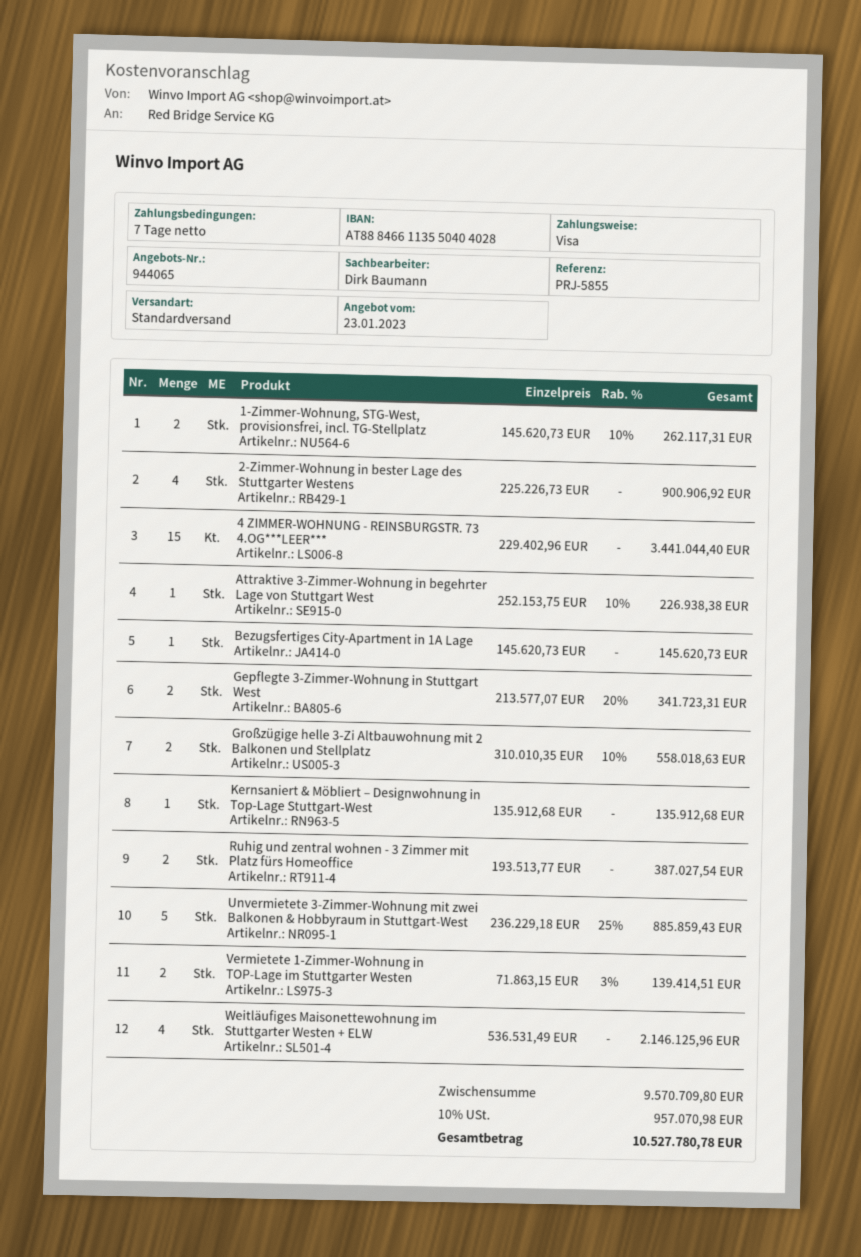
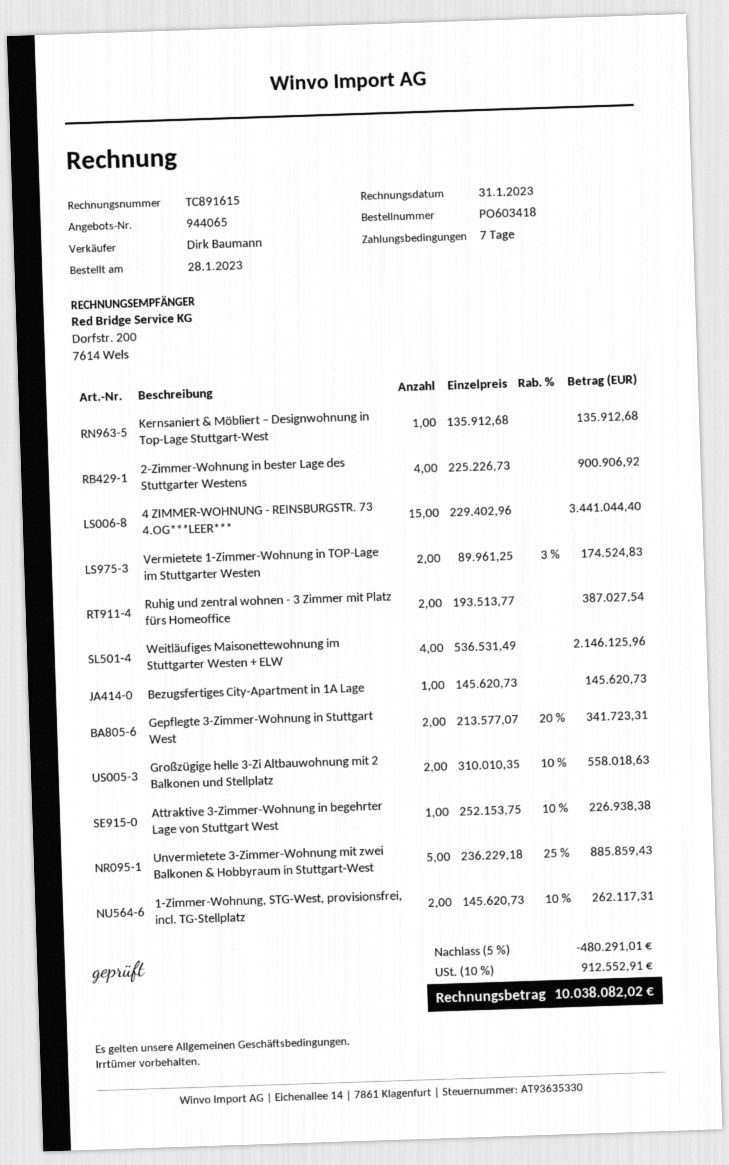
Vermietete 1-Zimmer-Wohnung in TOP-Lage im Stuttgarter Westen: 2 x 71863.15 - 3% = 139414.51 -> 2 x 89961.25 - 3% = 174524.83
discount: none -> 5% = 480291.01
tax: 10% = 957070.98 -> 10% = 912552.91
total: 10527780.78 -> 10038082.02

